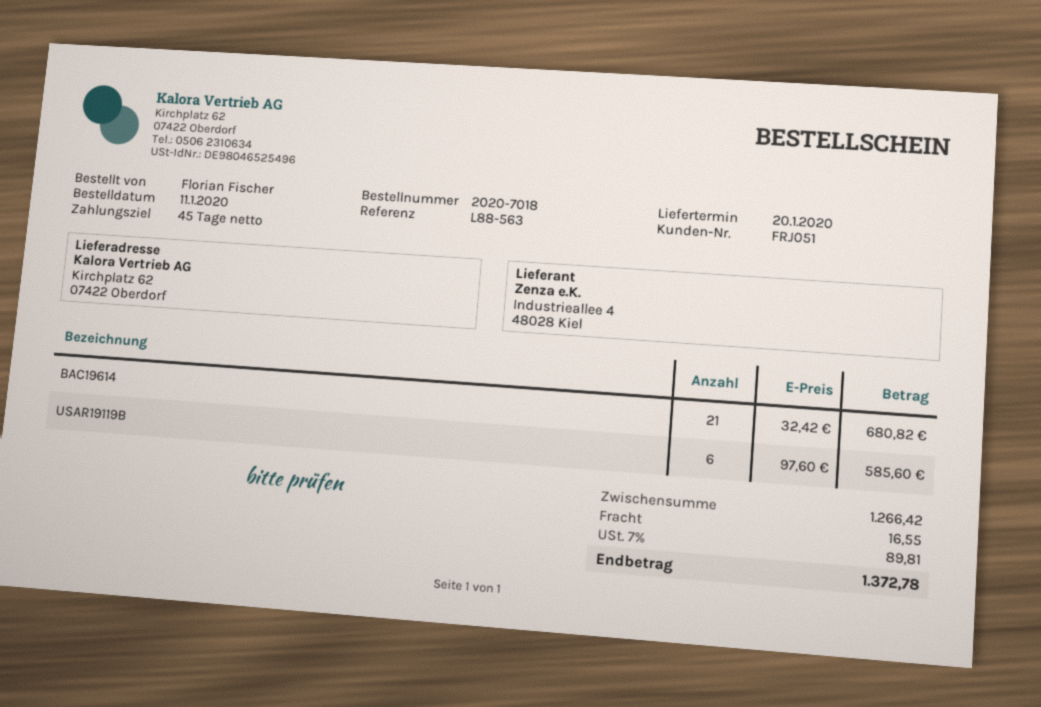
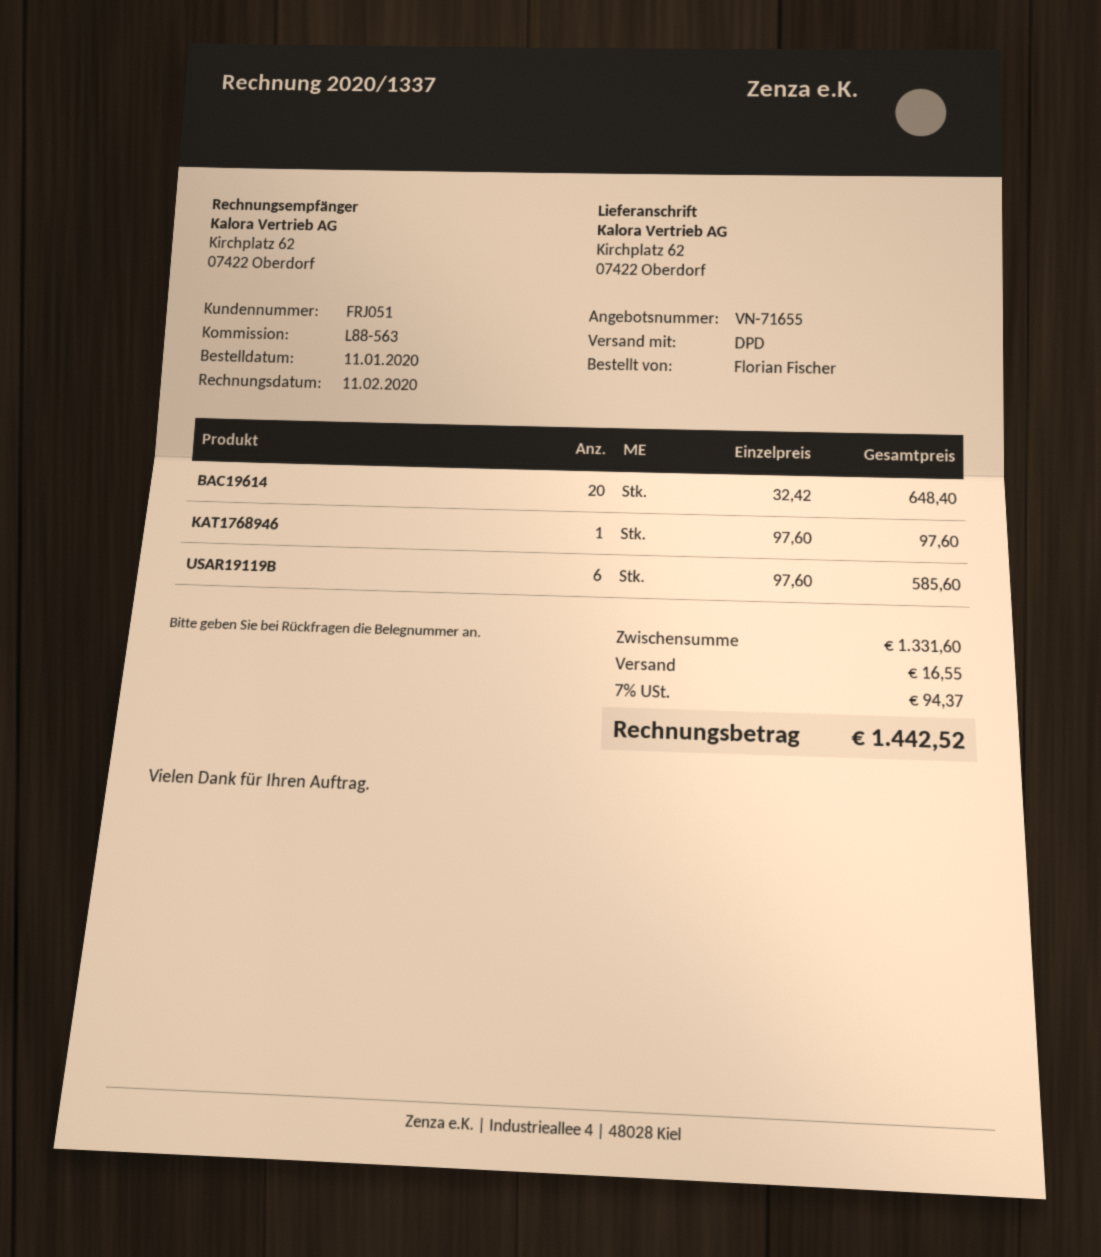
BAC19614: 21 x 32.42 = 680.82 -> 20 x 32.42 = 648.40
KAT1768946: none -> 1 x 97.60 = 97.60
subtotal: 1266.42 -> 1331.60
tax: 7% = 89.81 -> 7% = 94.37
total: 1372.78 -> 1442.52

